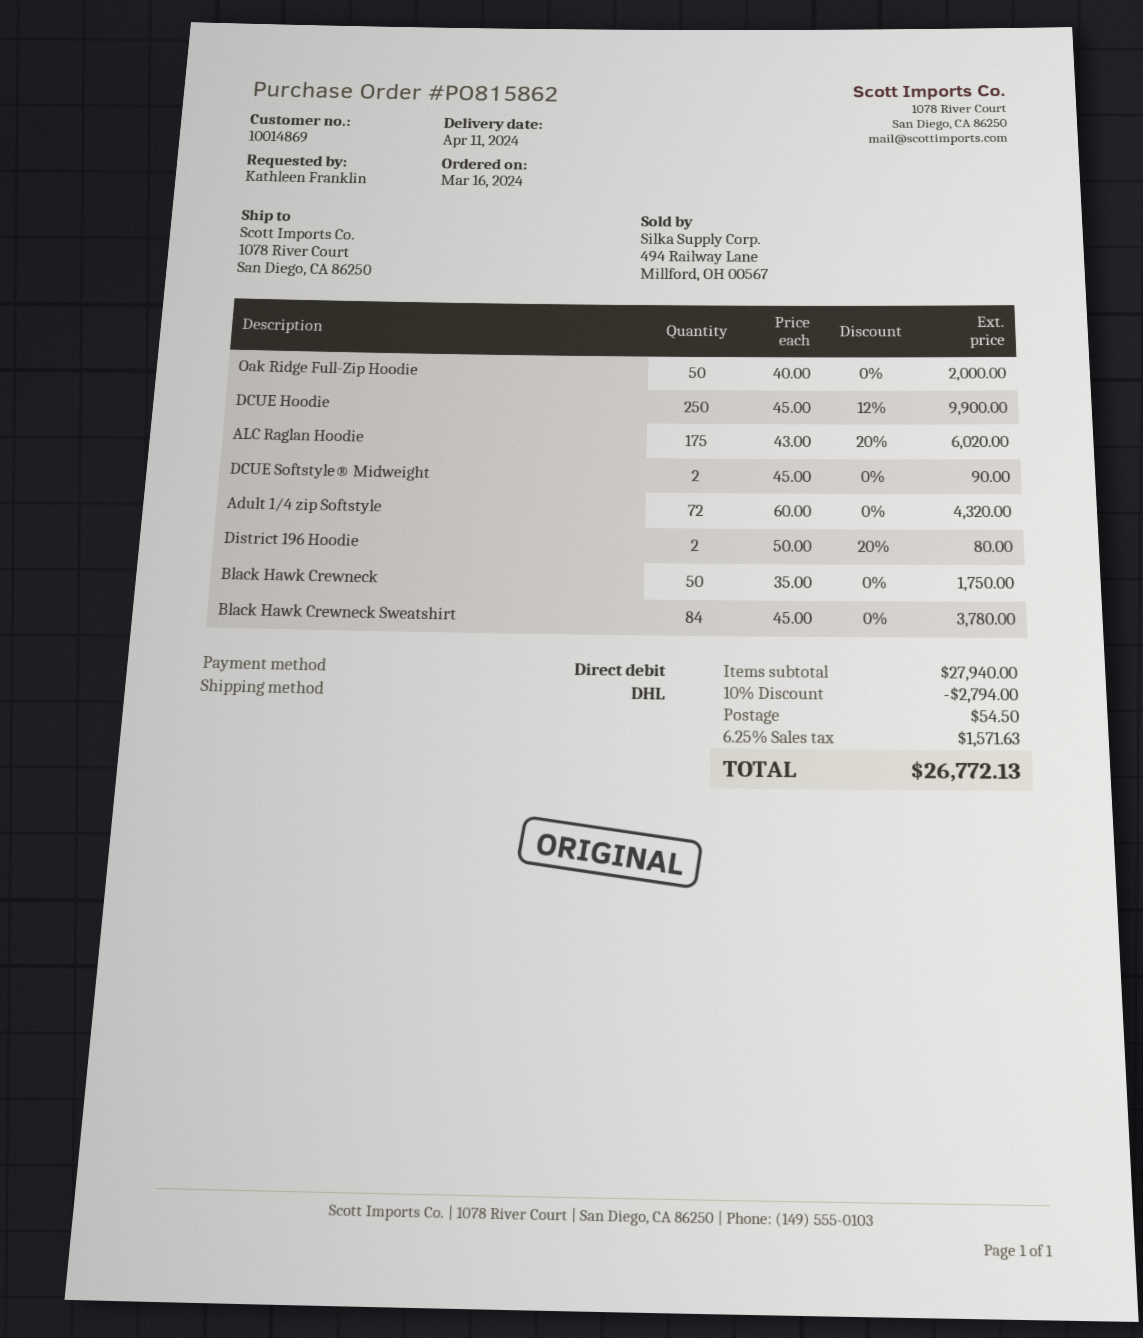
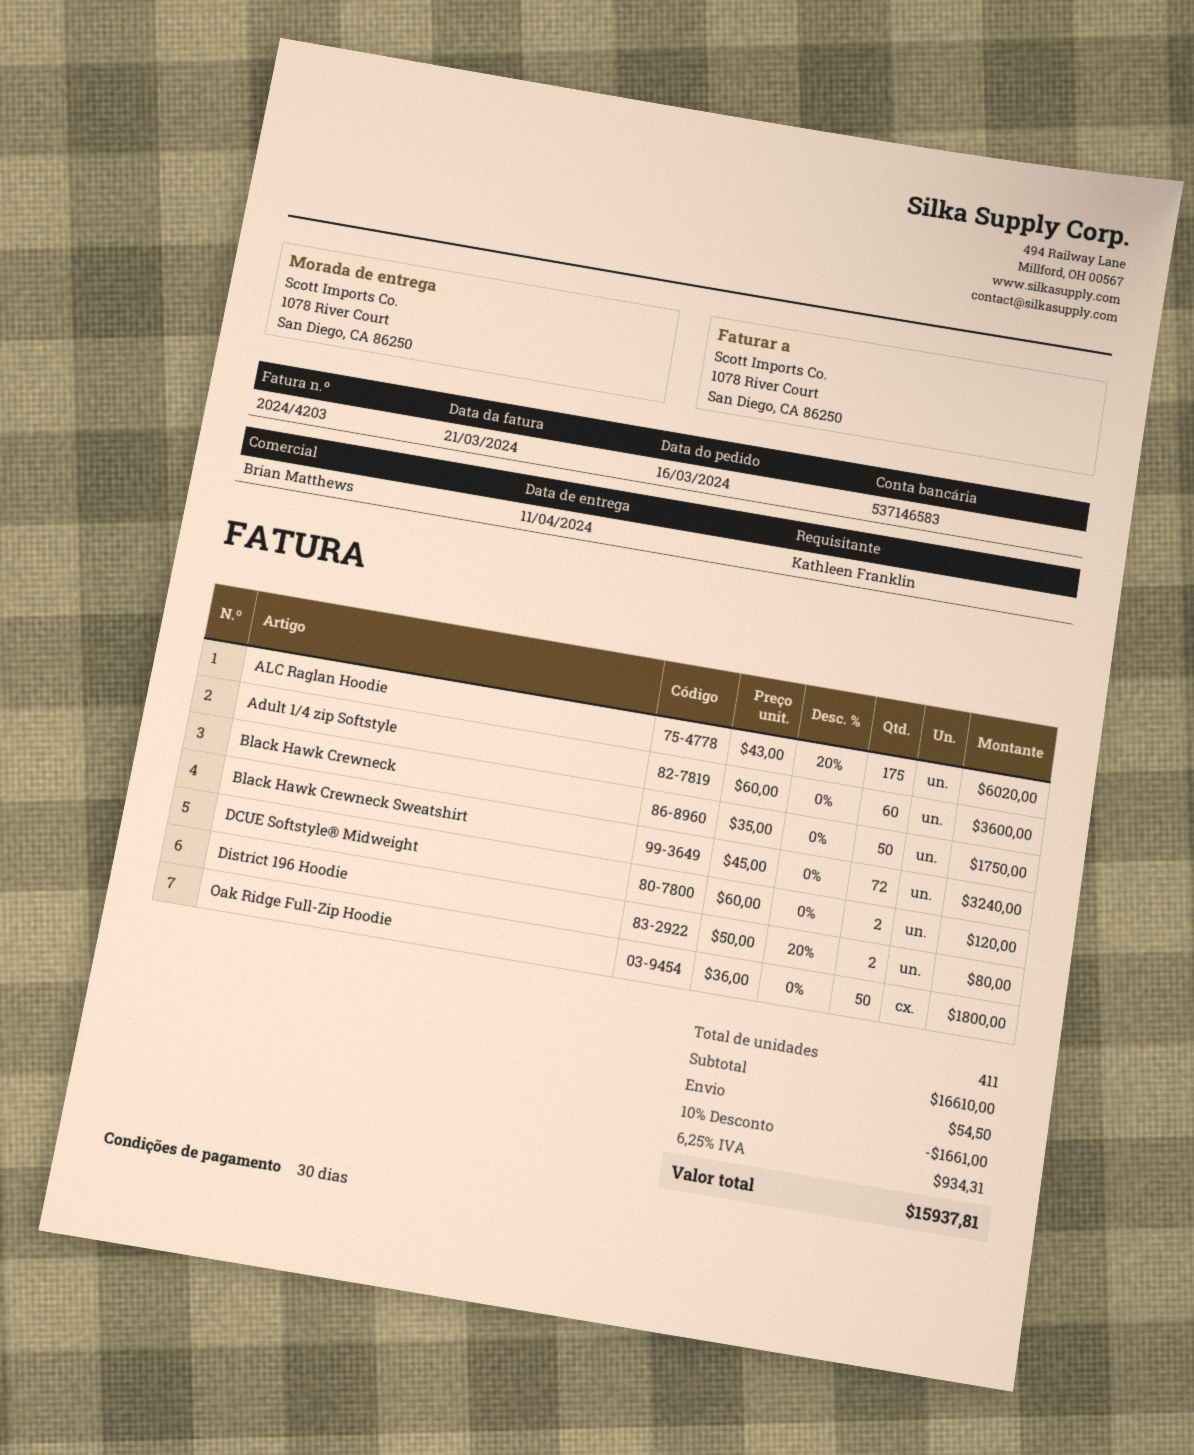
Oak Ridge Full-Zip Hoodie: 50 x 40.00 = 2000.00 -> 50 x 36.00 = 1800.00
DCUE Hoodie: 250 x 45.00 - 12% = 9900.00 -> none
DCUE Softstyle® Midweight: 2 x 45.00 = 90.00 -> 2 x 60.00 = 120.00
Adult 1/4 zip Softstyle: 72 x 60.00 = 4320.00 -> 60 x 60.00 = 3600.00
Black Hawk Crewneck Sweatshirt: 84 x 45.00 = 3780.00 -> 72 x 45.00 = 3240.00
subtotal: 27940.00 -> 16610.00
discount: 10% = 2794.00 -> 10% = 1661.00
tax: 6.25% = 1571.63 -> 6.25% = 934.31
total: 26772.13 -> 15937.81

